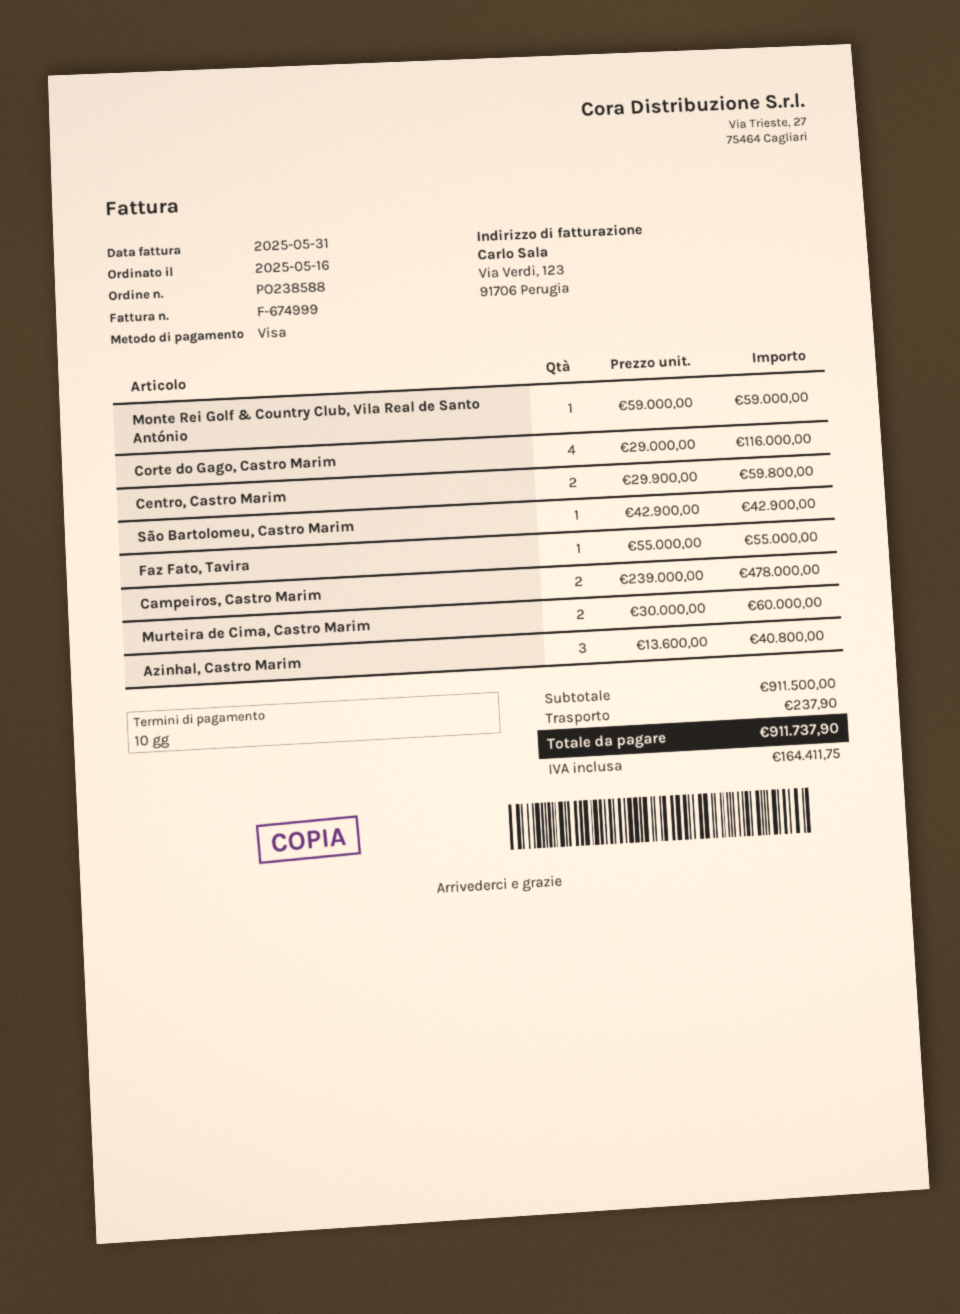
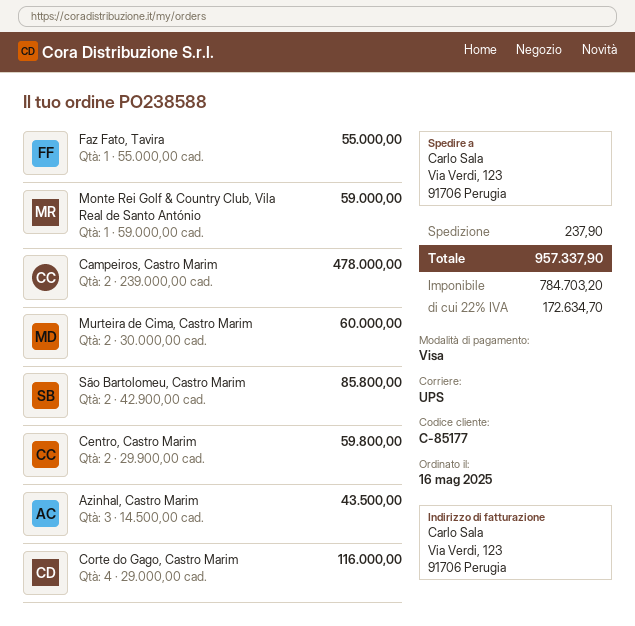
São Bartolomeu, Castro Marim: 1 x 42900.00 = 42900.00 -> 2 x 42900.00 = 85800.00
Azinhal, Castro Marim: 3 x 13600.00 = 40800.00 -> 3 x 14500.00 = 43500.00
tax: 164411.75 -> 172634.70
total: 911737.90 -> 957337.90

